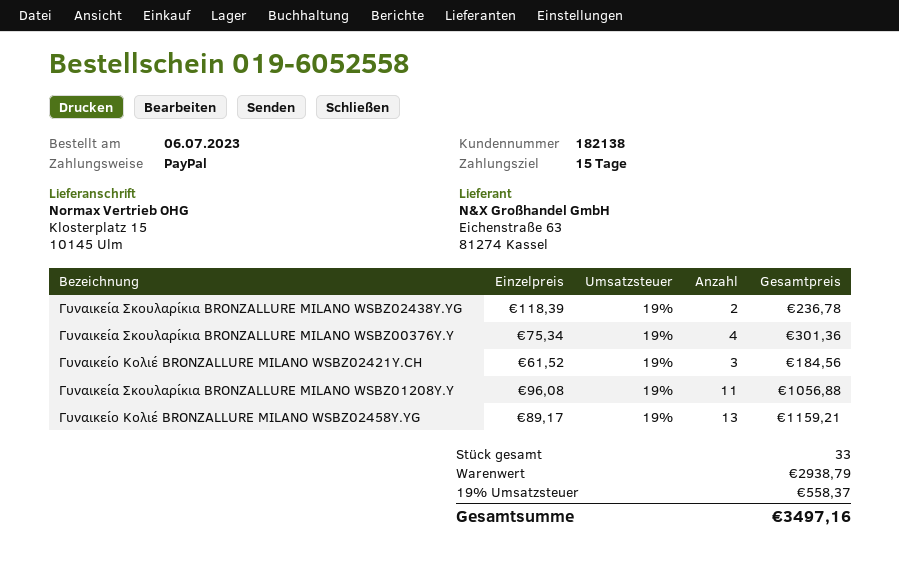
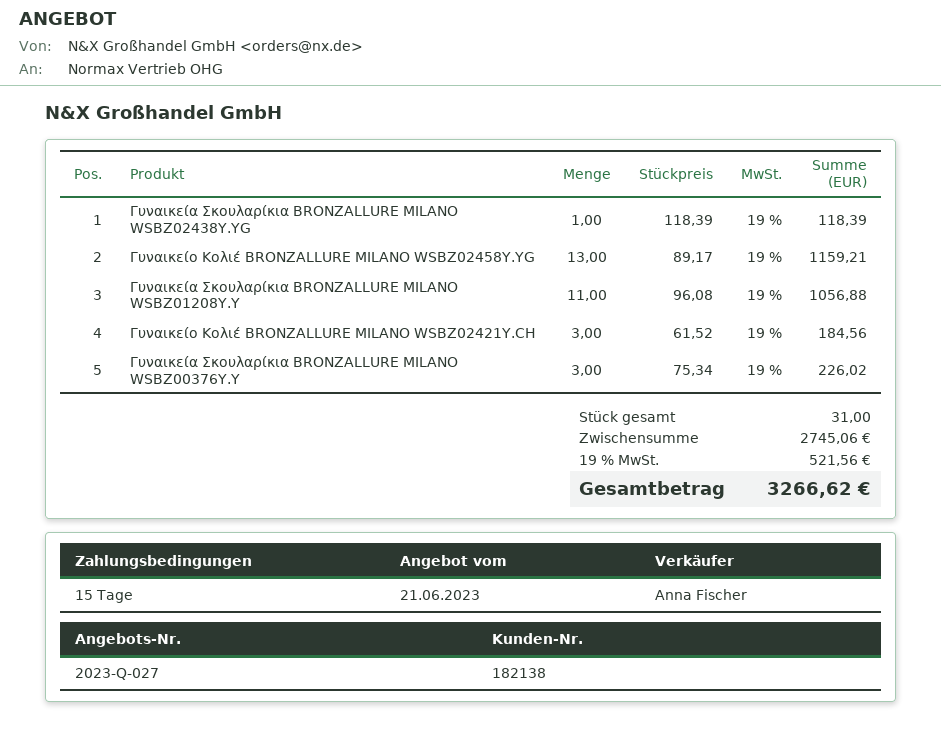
Γυναικεία Σκουλαρίκια BRONZALLURE MILANO WSBZ02438Y.YG: 2 x 118.39 = 236.78 -> 1 x 118.39 = 118.39
Γυναικεία Σκουλαρίκια BRONZALLURE MILANO WSBZ00376Y.Y: 4 x 75.34 = 301.36 -> 3 x 75.34 = 226.02
total quantity: 33 -> 31
subtotal: 2938.79 -> 2745.06
tax: 19% = 558.37 -> 19% = 521.56
total: 3497.16 -> 3266.62

